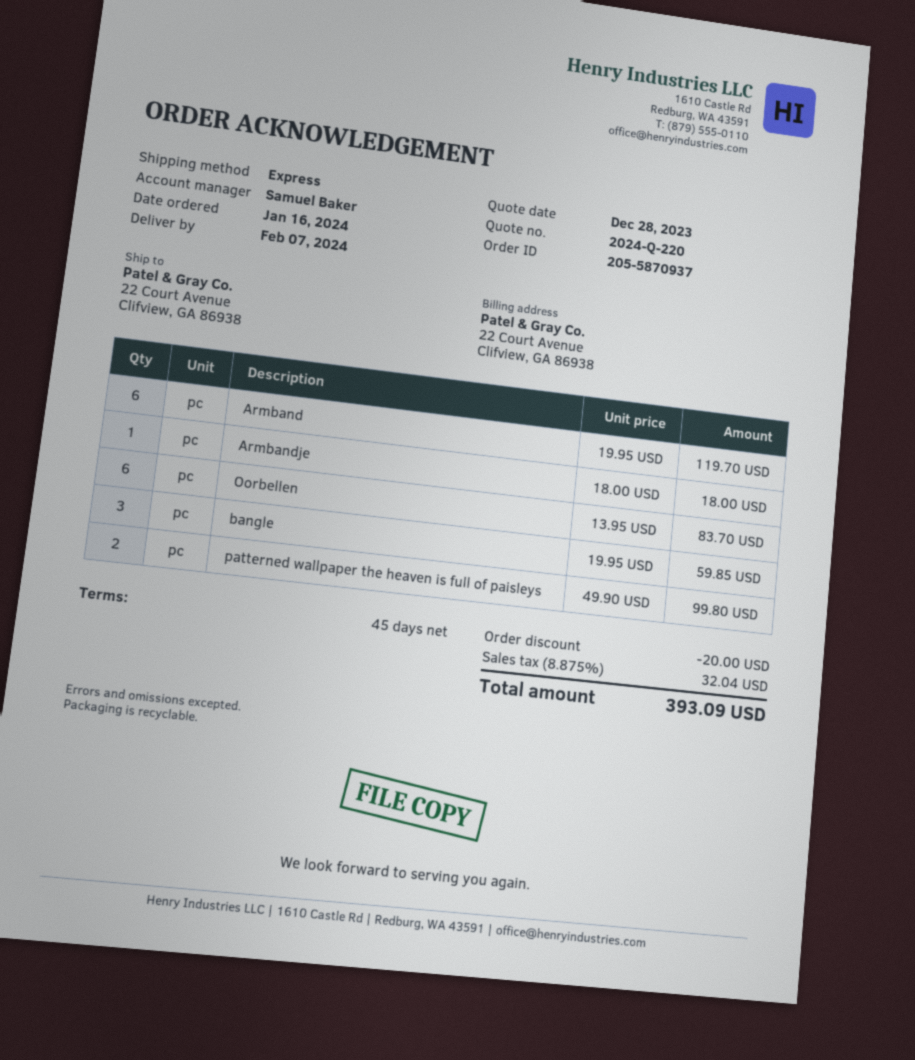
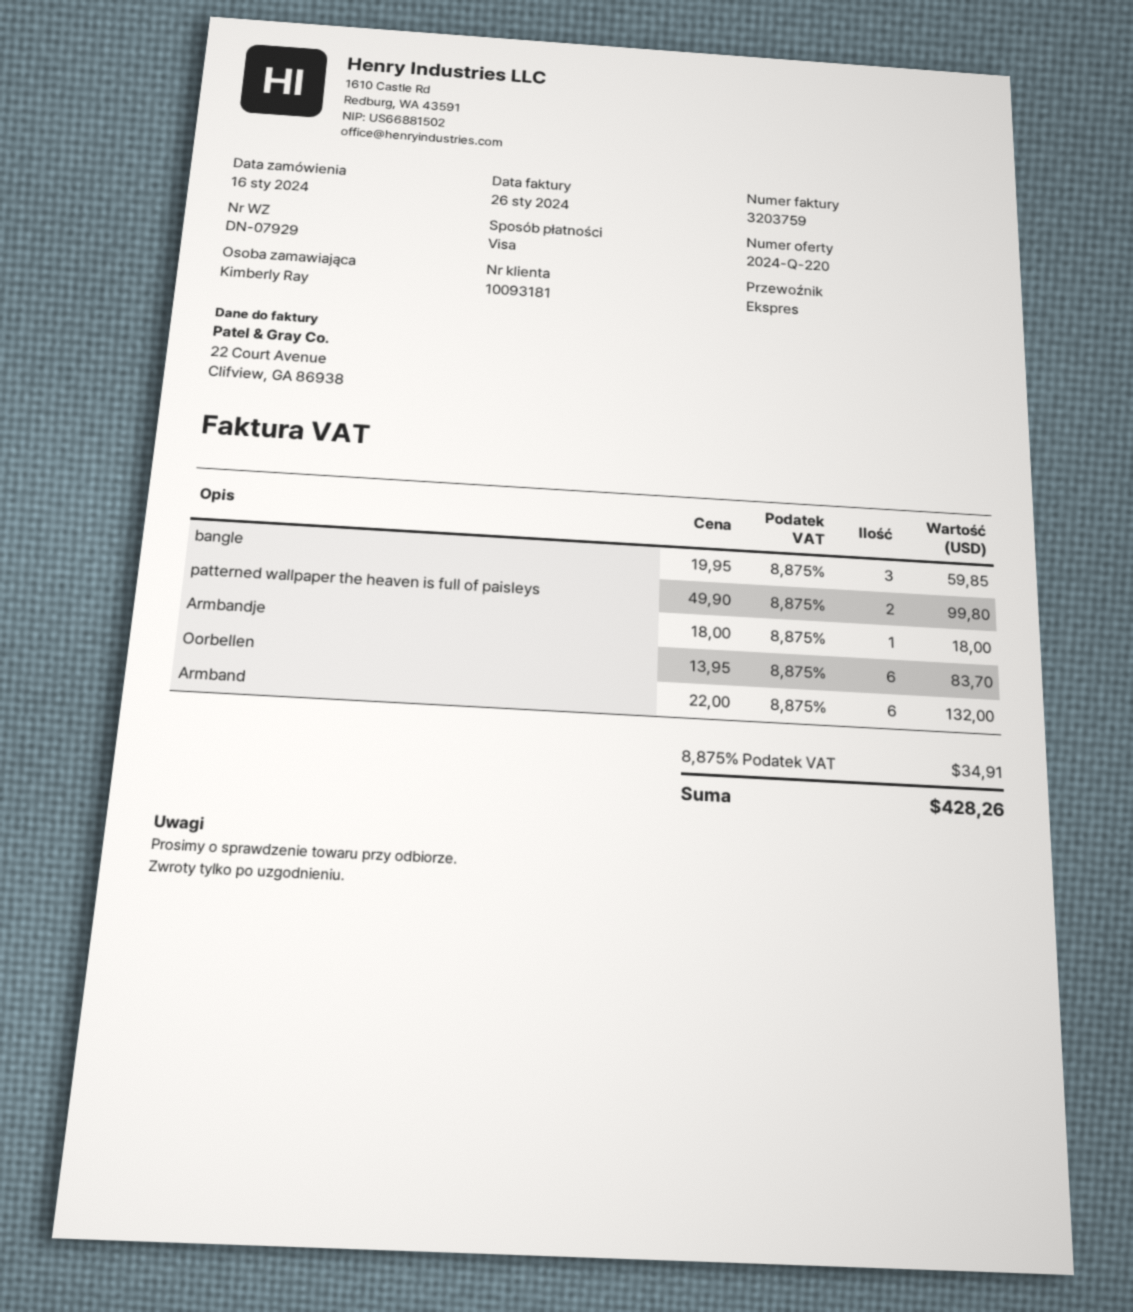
Armband: 6 x 19.95 = 119.70 -> 6 x 22.00 = 132.00
discount: 20.00 -> none
tax: 8.875% = 32.04 -> 8.875% = 34.91
total: 393.09 -> 428.26

